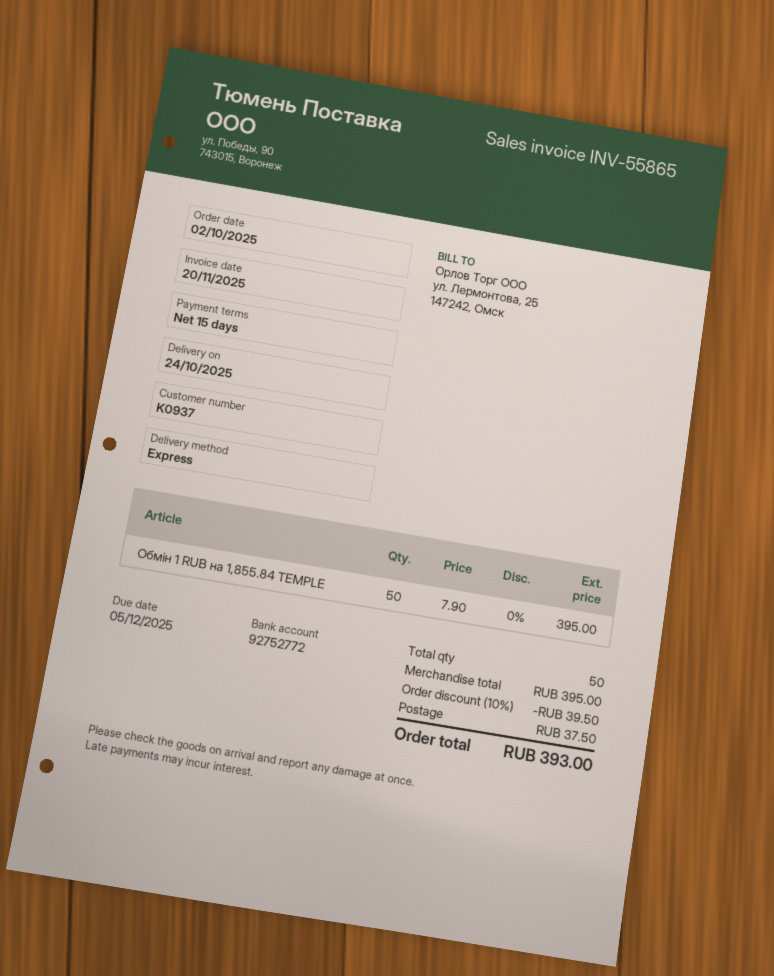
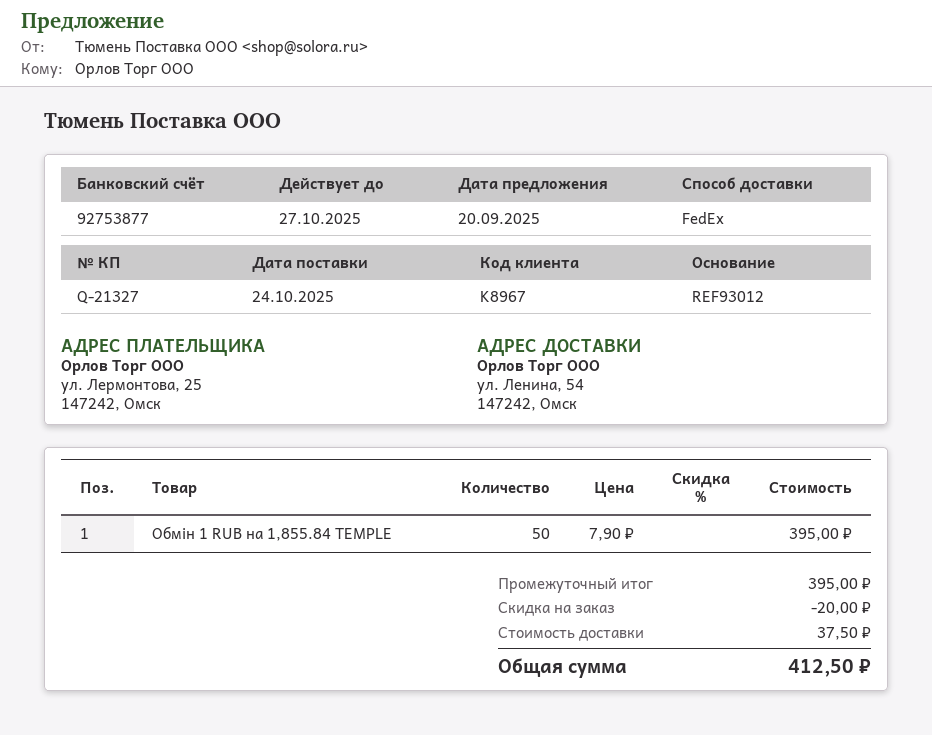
customer number: K0937 -> K8967
bank account: 92752772 -> 92753877
shipping method: express -> FedEx
discount: 39.50 -> 20.00
total: 393.00 -> 412.50

